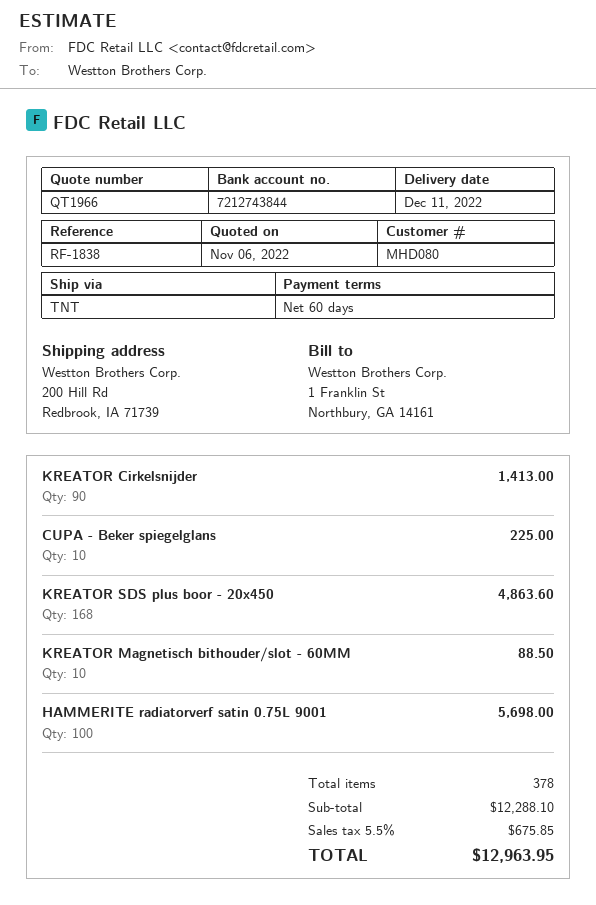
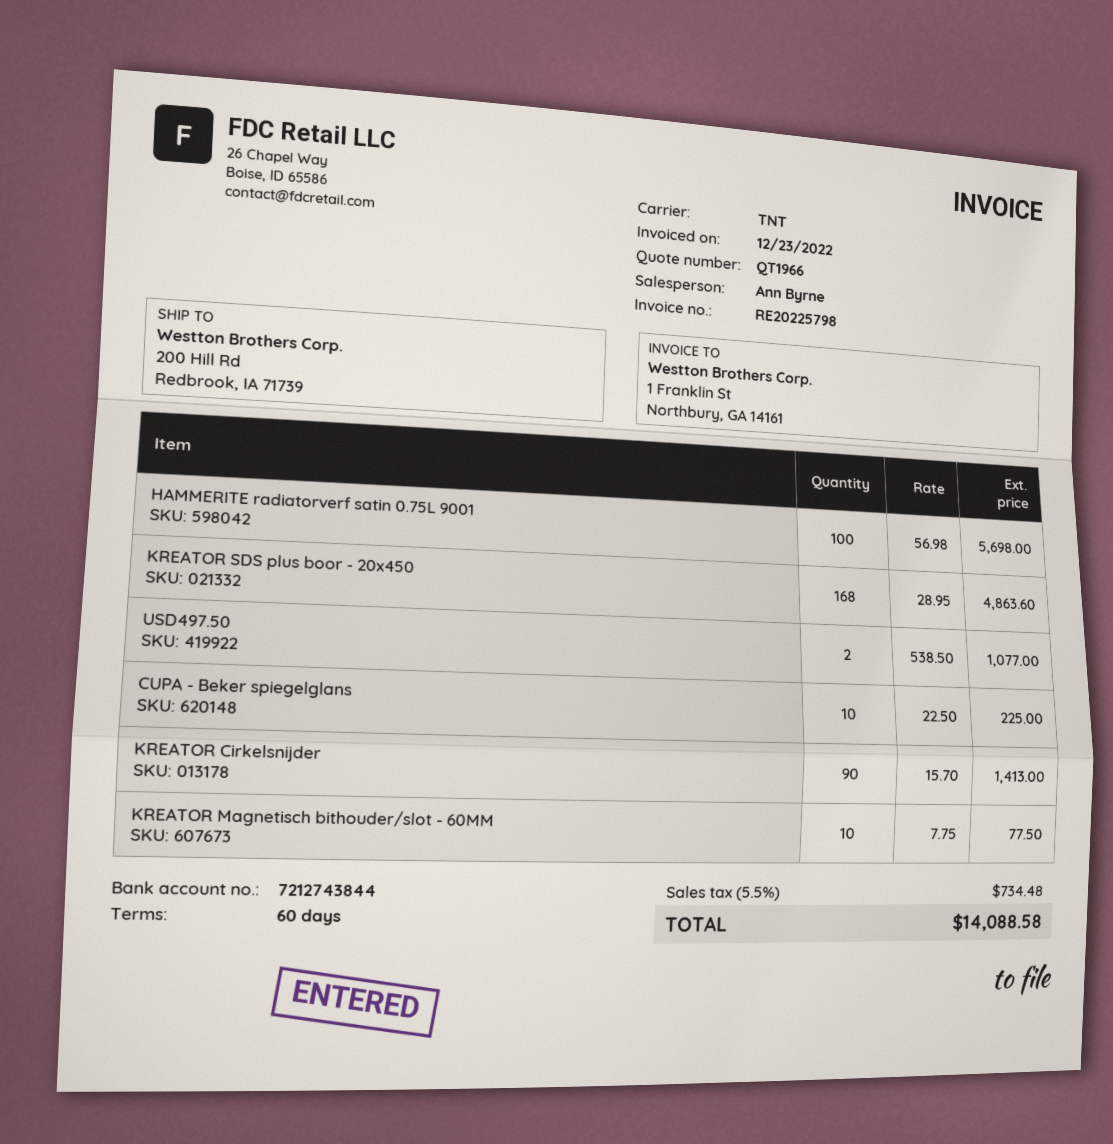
KREATOR Magnetisch bithouder/slot - 60MM: 10 for 88.50 -> 10 for 77.50
USD497.50: none -> 2 for 1077.00
tax: 5.5% = 675.85 -> 5.5% = 734.48
total: 12963.95 -> 14088.58

